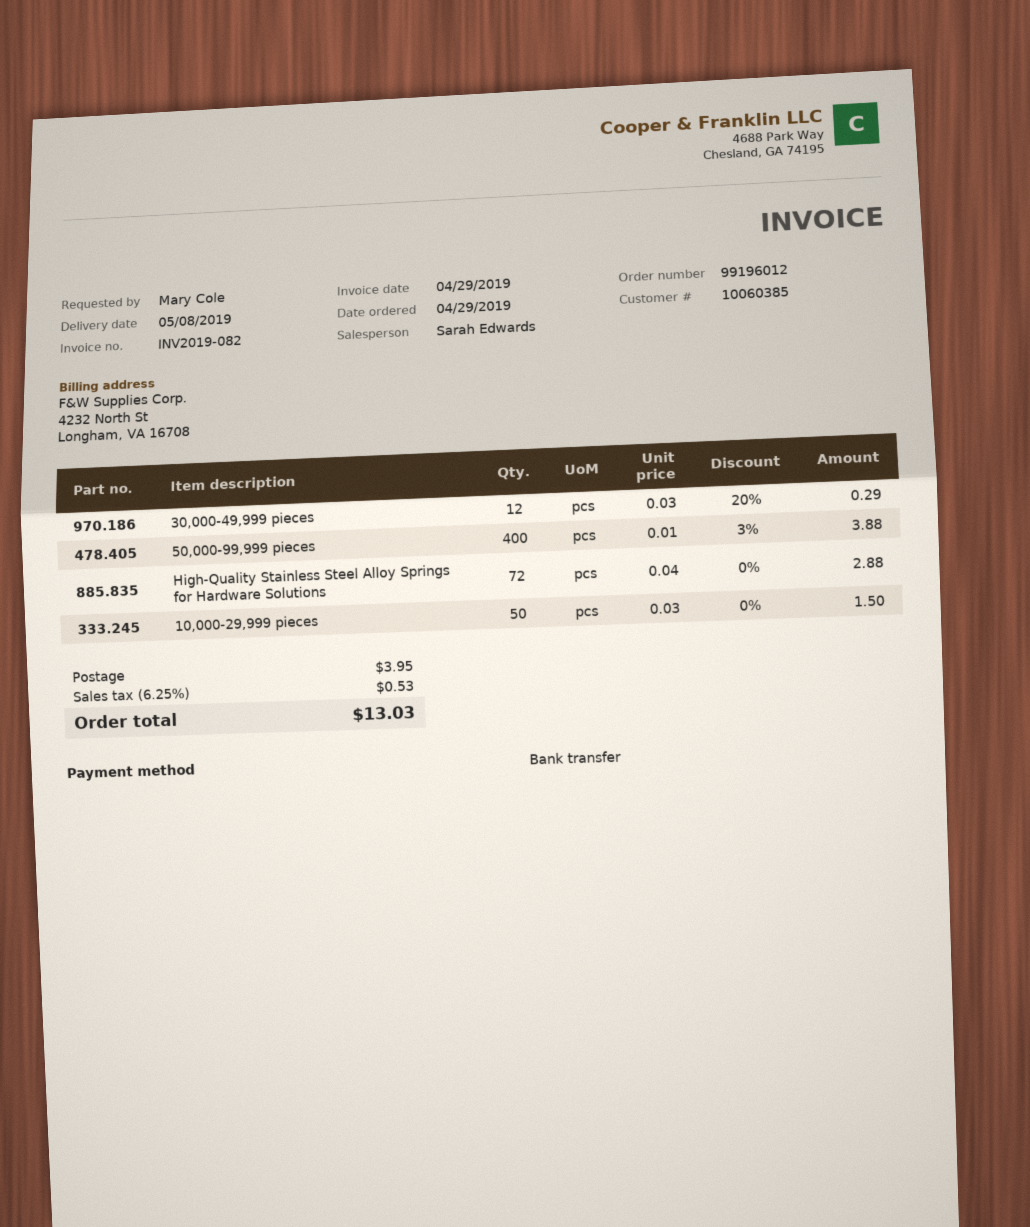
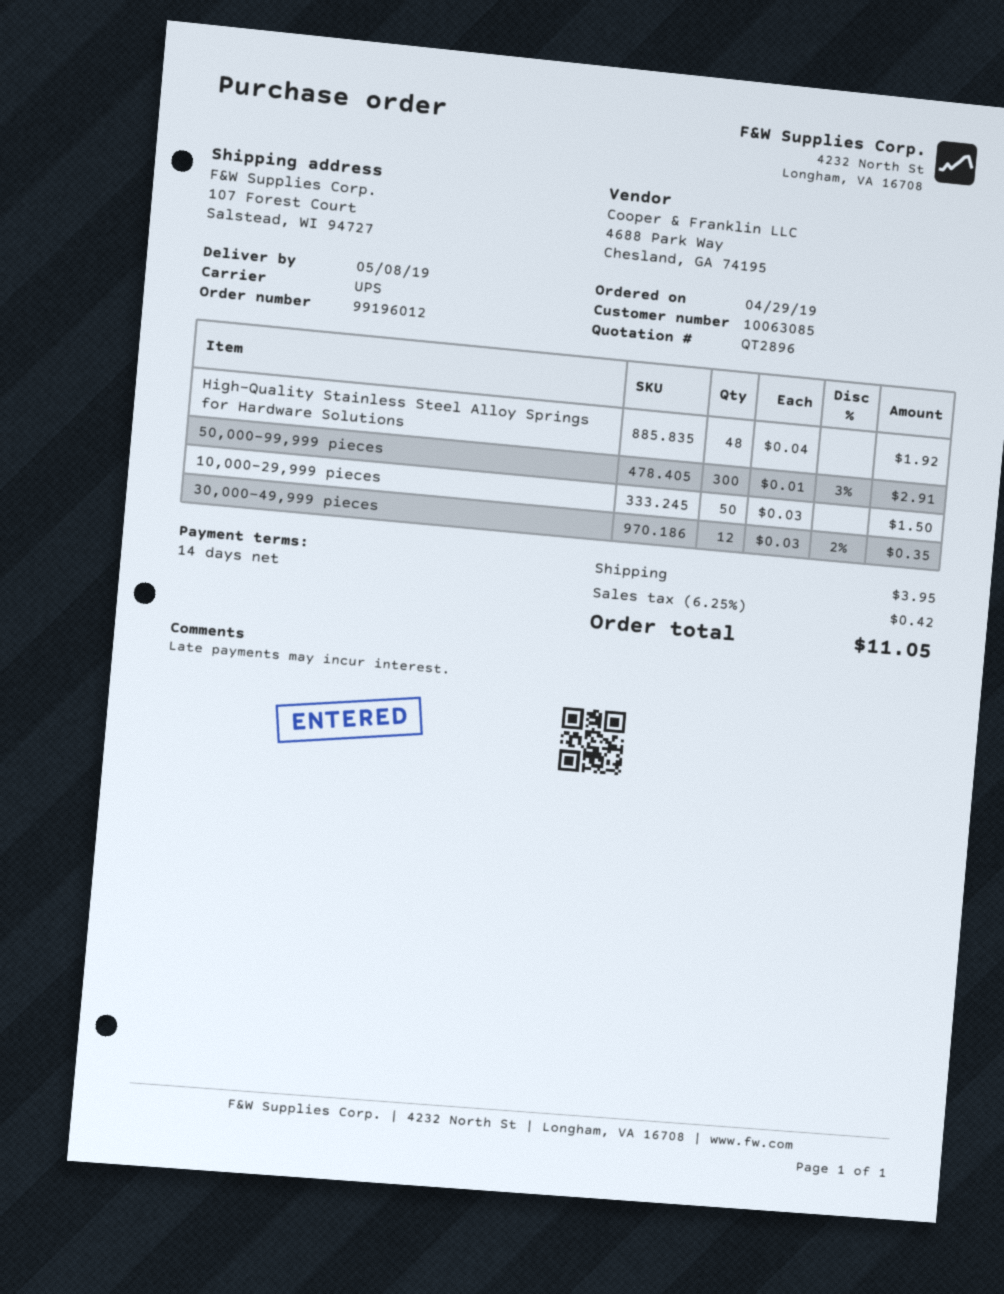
customer number: 10060385 -> 10063085
30,000-49,999 pieces: 12 x 0.03 - 20% = 0.29 -> 12 x 0.03 - 2% = 0.35
50,000-99,999 pieces: 400 x 0.01 - 3% = 3.88 -> 300 x 0.01 - 3% = 2.91
High-Quality Stainless Steel Alloy Springs for Hardware Solutions: 72 x 0.04 = 2.88 -> 48 x 0.04 = 1.92
tax: 6.25% = 0.53 -> 6.25% = 0.42
total: 13.03 -> 11.05

